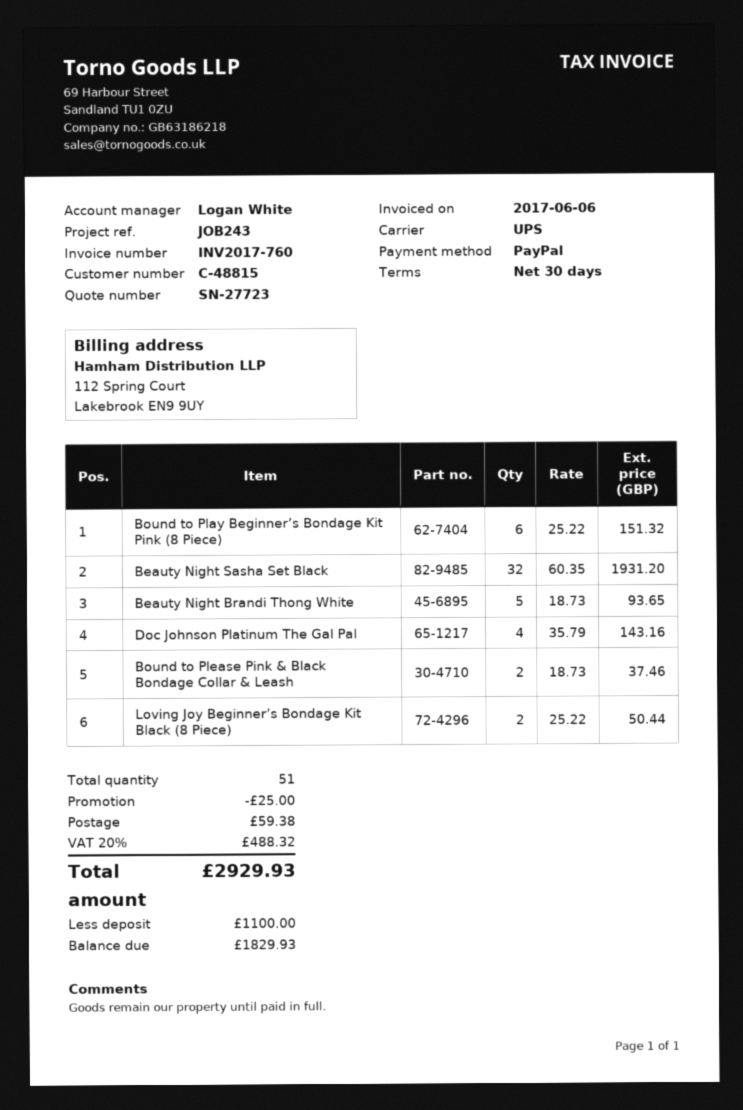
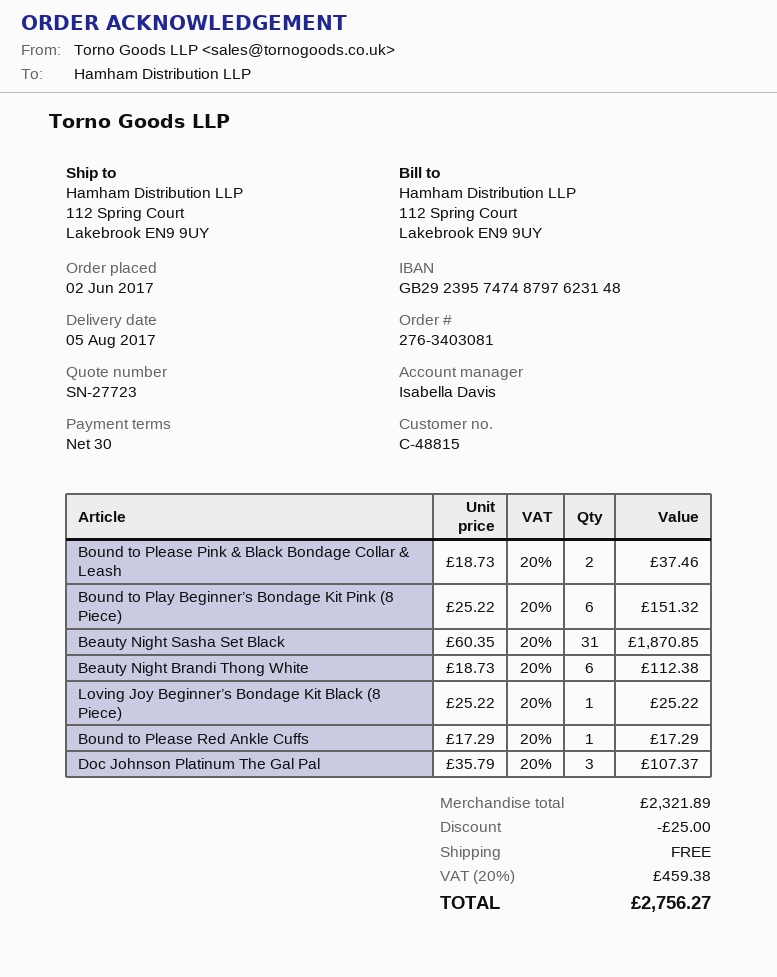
sales rep: Logan White -> Isabella Davis
Beauty Night Sasha Set Black: 32 x 60.35 = 1931.20 -> 31 x 60.35 = 1870.85
Beauty Night Brandi Thong White: 5 x 18.73 = 93.65 -> 6 x 18.73 = 112.38
Doc Johnson Platinum The Gal Pal: 4 x 35.79 = 143.16 -> 3 x 35.79 = 107.37
Loving Joy Beginner’s Bondage Kit Black (8 Piece): 2 x 25.22 = 50.44 -> 1 x 25.22 = 25.22
Bound to Please Red Ankle Cuffs: none -> 1 x 17.29 = 17.29
shipping: 59.38 -> 0.00
tax: 20% = 488.32 -> 20% = 459.38
total: 2929.93 -> 2756.27

